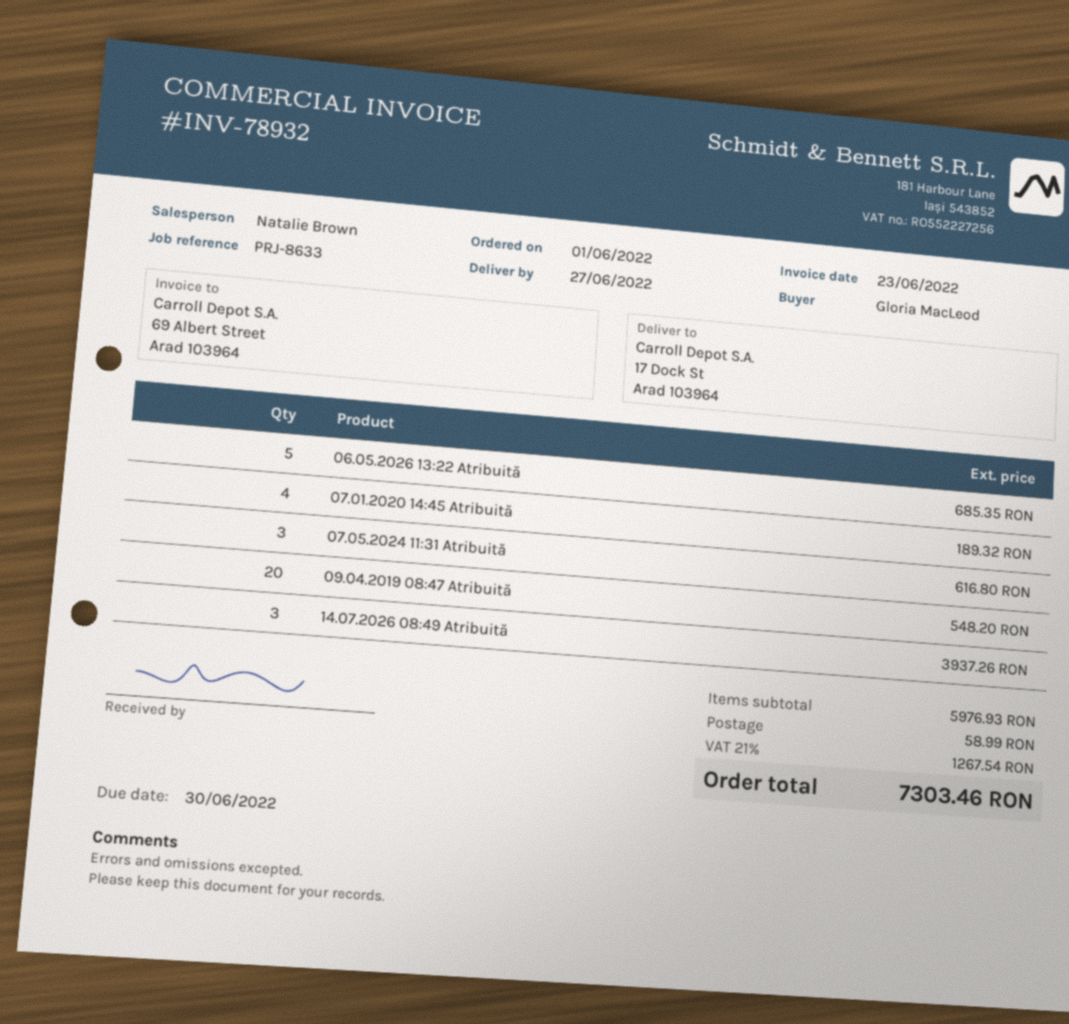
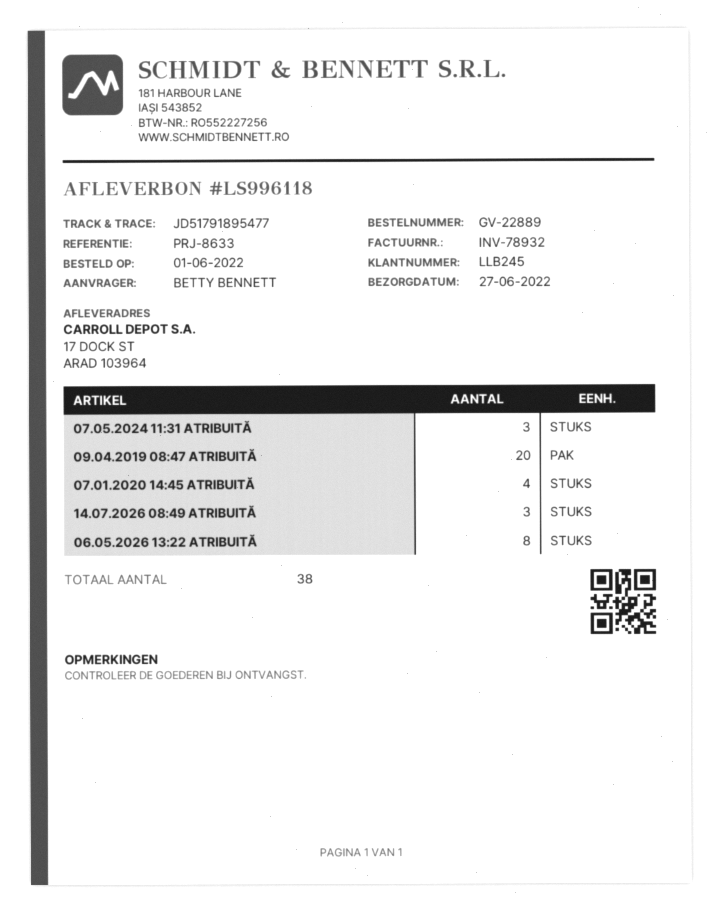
ordered by: Gloria MacLeod -> BETTY BENNETT
06.05.2026 13:22 Atribuită: 5 -> 8

